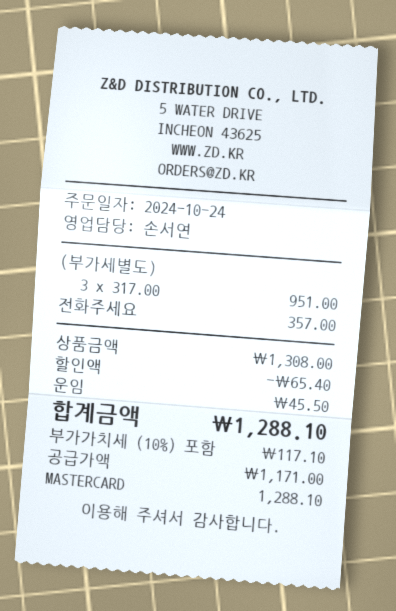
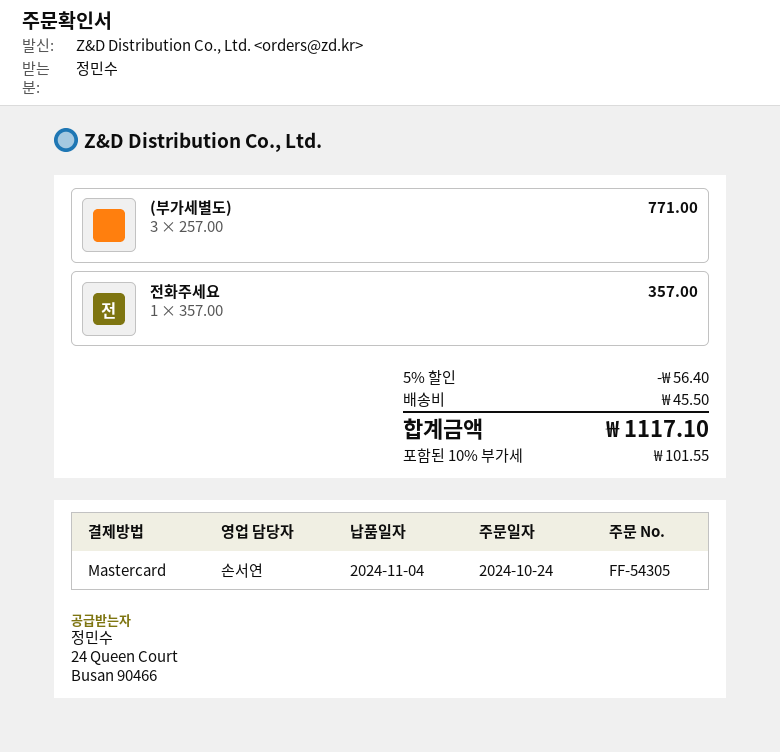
(부가세별도): 3 x 317.00 = 951.00 -> 3 x 257.00 = 771.00
discount: 65.40 -> 56.40
tax: 10% = 117.10 -> 10% = 101.55
total: 1288.10 -> 1117.10

